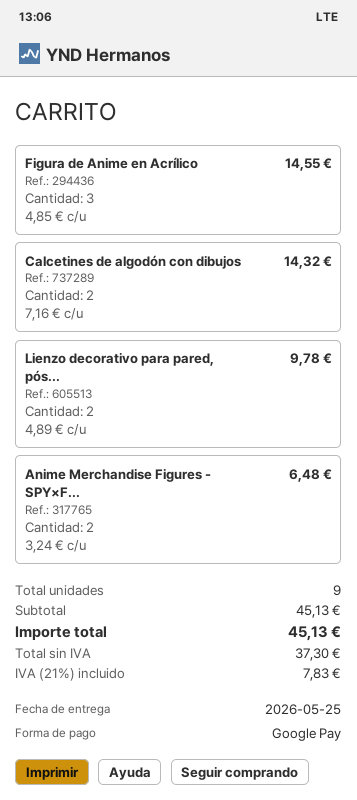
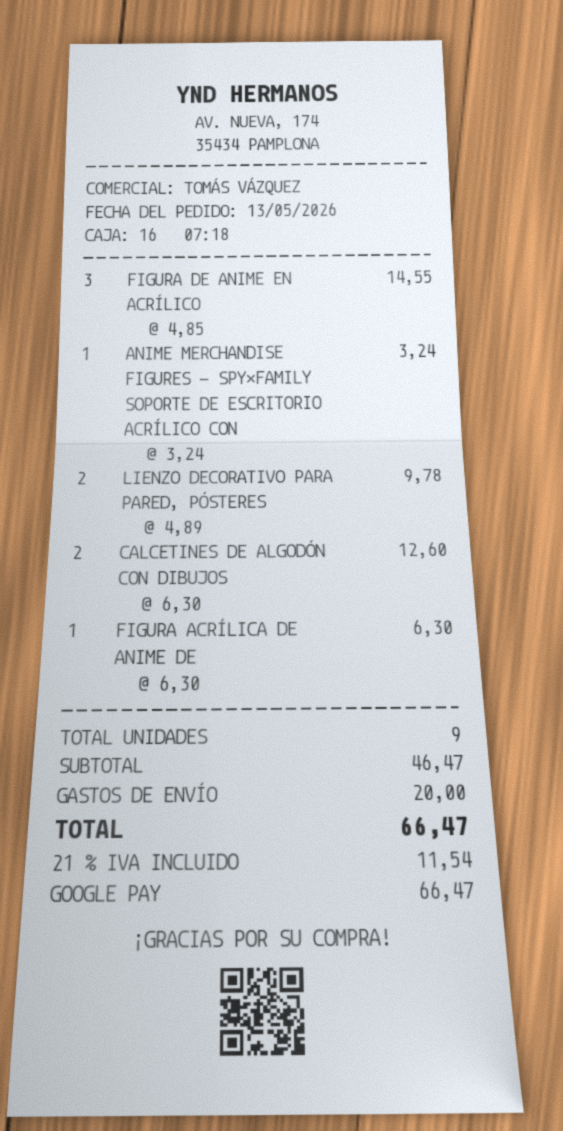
Calcetines de algodón con dibujos: 2 x 7.16 = 14.32 -> 2 x 6.30 = 12.60
Anime Merchandise Figures - SPY×F...: 2 x 3.24 = 6.48 -> 1 x 3.24 = 3.24
FIGURA ACRÍLICA DE ANIME DE: none -> 1 x 6.30 = 6.30
subtotal: 45.13 -> 46.47
shipping: none -> 20.00
tax: 21% = 7.83 -> 21% = 11.54
total: 45.13 -> 66.47

